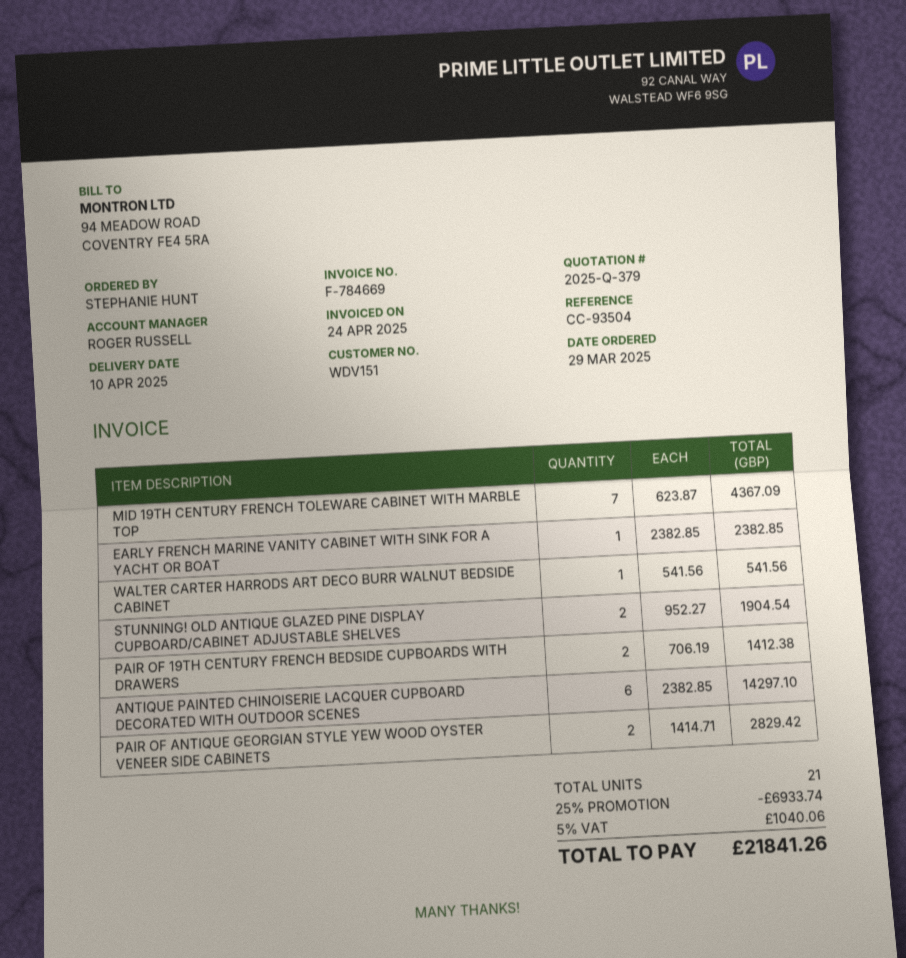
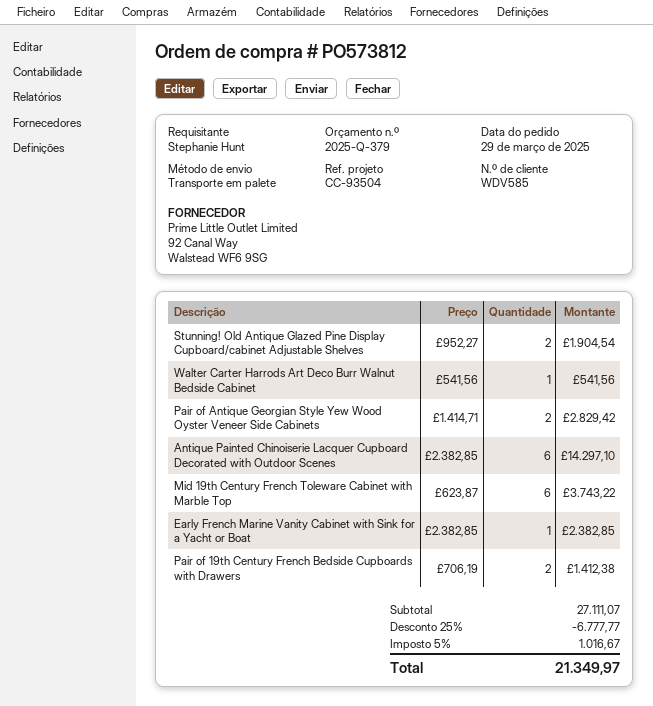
customer number: WDV151 -> WDV585
MID 19TH CENTURY FRENCH TOLEWARE CABINET WITH MARBLE TOP: 7 x 623.87 = 4367.09 -> 6 x 623.87 = 3743.22
discount: 25% = 6933.74 -> 25% = 6777.77
tax: 5% = 1040.06 -> 5% = 1016.67
total: 21841.26 -> 21349.97

